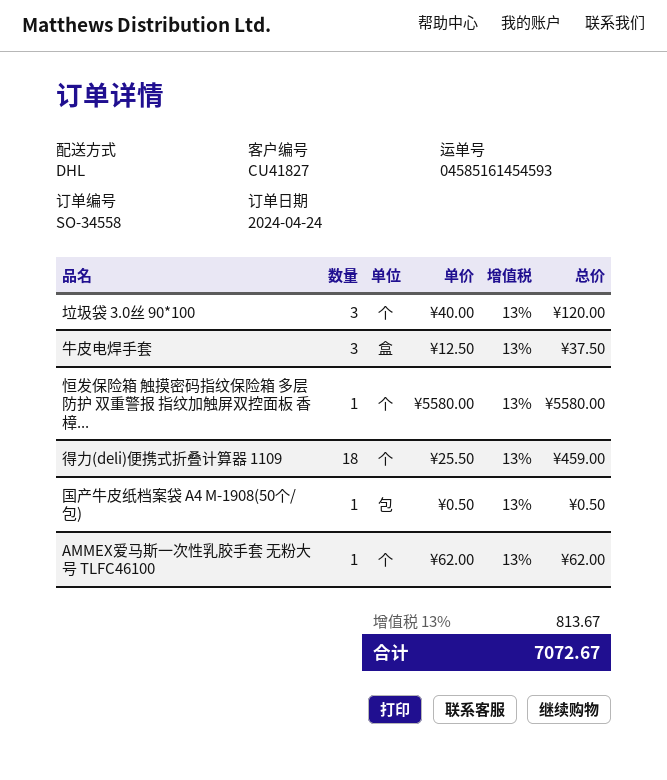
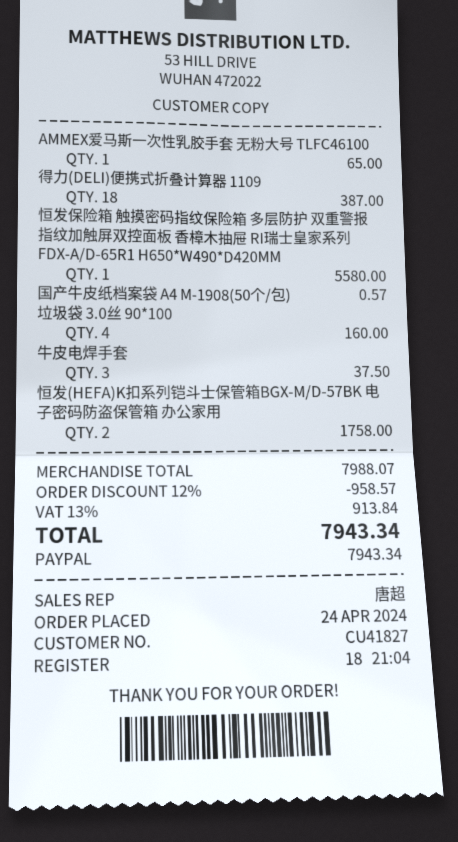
垃圾袋 3.0丝 90*100: 3 for 120.00 -> 4 for 160.00
得力(deli)便携式折叠计算器 1109: 18 for 459.00 -> 18 for 387.00
国产牛皮纸档案袋 A4 M-1908(50个/包): 1 for 0.50 -> 1 for 0.57
AMMEX爱马斯一次性乳胶手套 无粉大号 TLFC46100: 1 for 62.00 -> 1 for 65.00
恒发(HEFA)K扣系列铠斗士保管箱BGX-M/D-57BK 电子密码防盗保管箱 办公家用: none -> 2 for 1758.00
discount: none -> 12% = 958.57
tax: 13% = 813.67 -> 13% = 913.84
total: 7072.67 -> 7943.34

